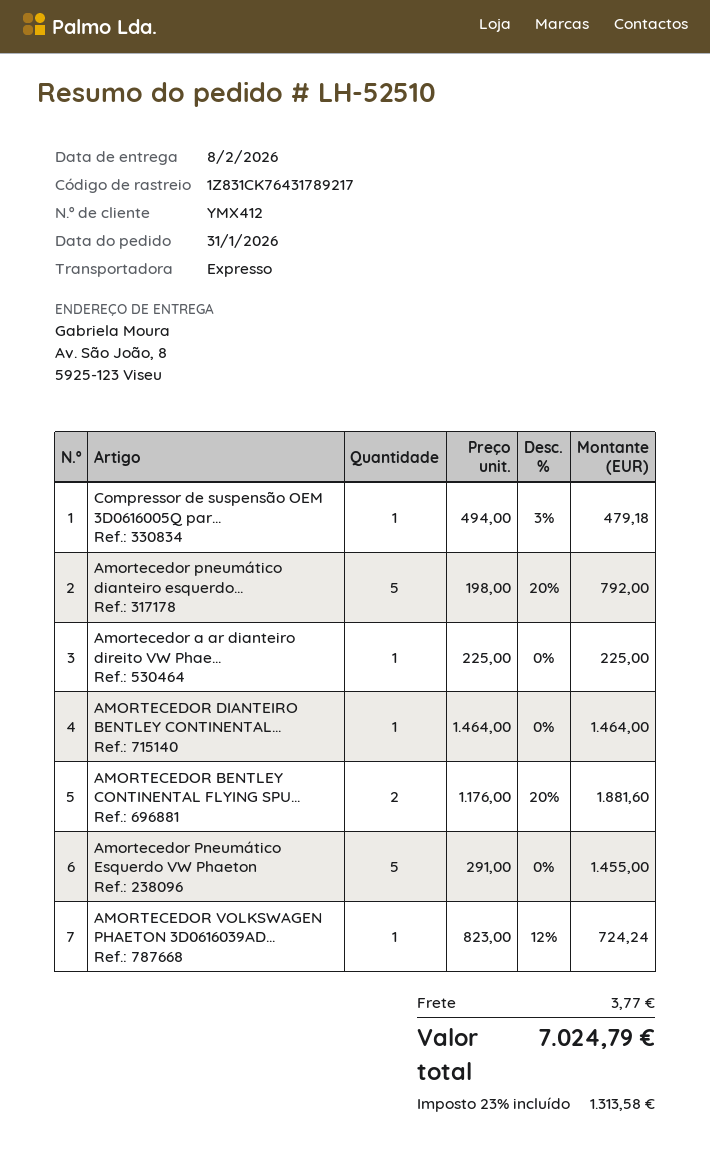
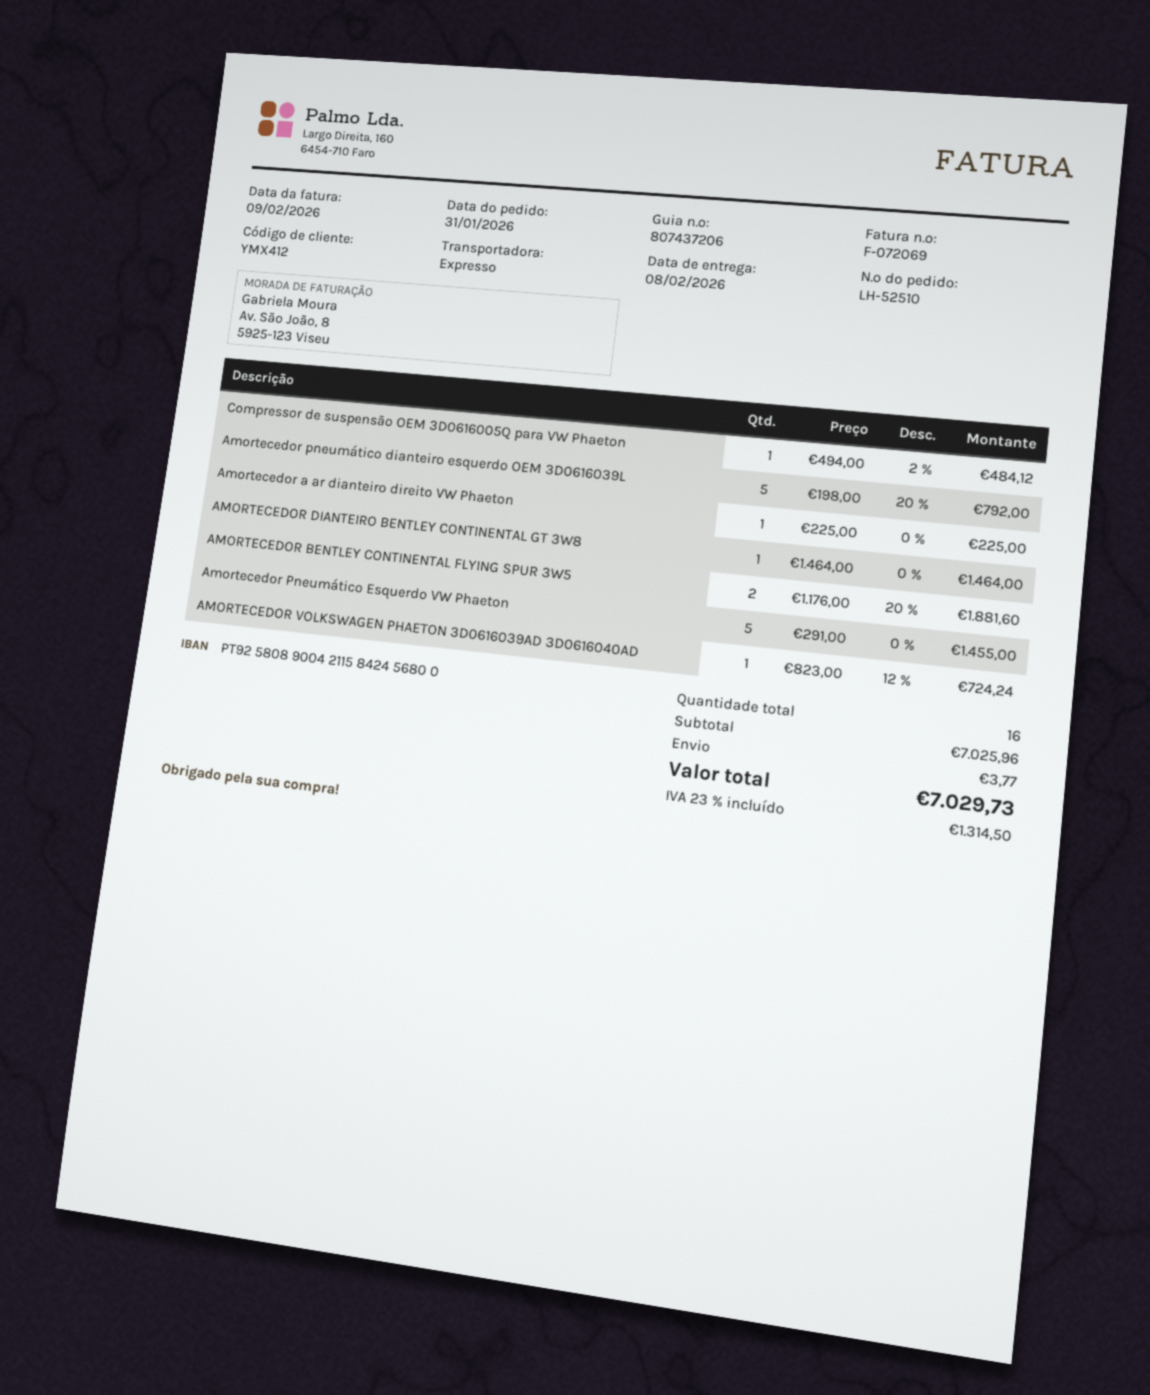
Compressor de suspensão OEM 3D0616005Q par...: 1 x 494.00 - 3% = 479.18 -> 1 x 494.00 - 2% = 484.12
tax: 23% = 1313.58 -> 23% = 1314.50
total: 7024.79 -> 7029.73

